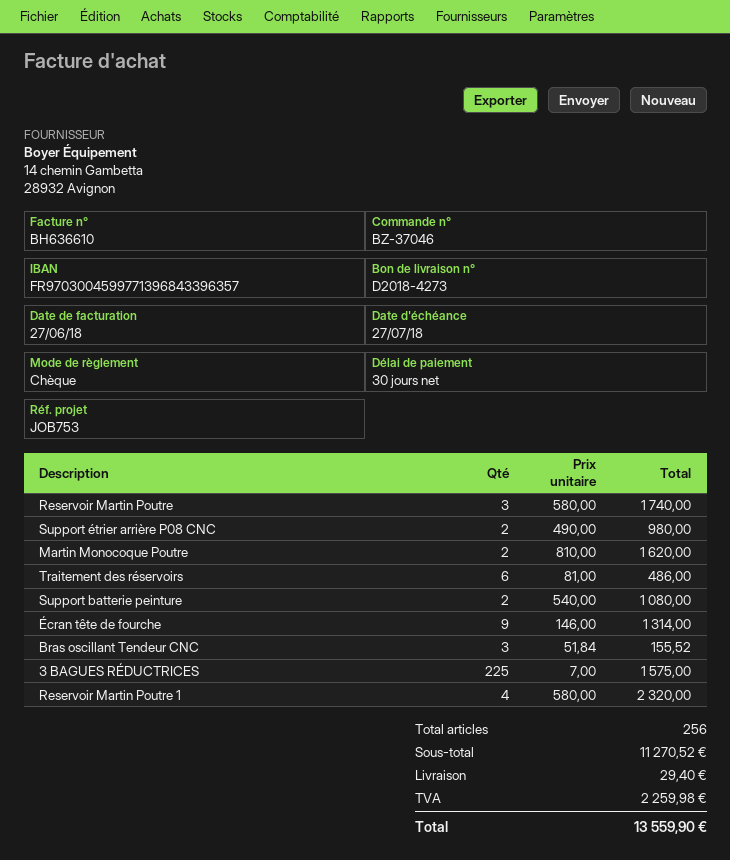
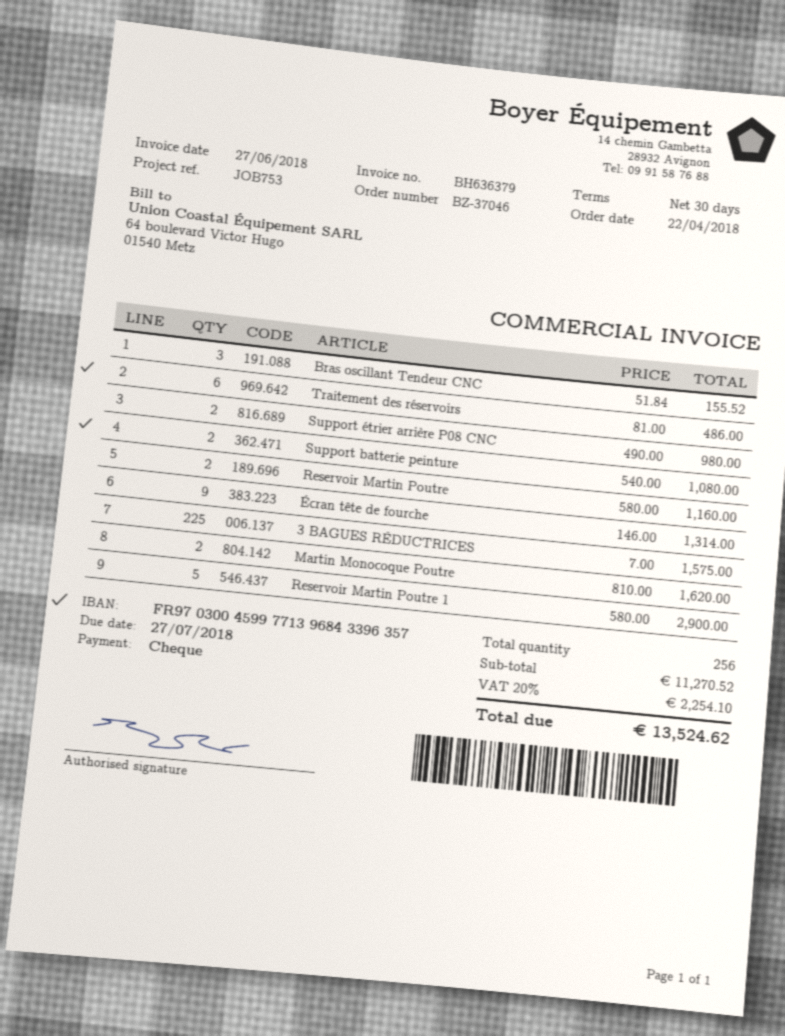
invoice number: BH636610 -> BH636379
Reservoir Martin Poutre: 3 x 580.00 = 1740.00 -> 2 x 580.00 = 1160.00
Reservoir Martin Poutre 1: 4 x 580.00 = 2320.00 -> 5 x 580.00 = 2900.00
shipping: 29.40 -> none
tax: 2259.98 -> 2254.10
total: 13559.90 -> 13524.62

